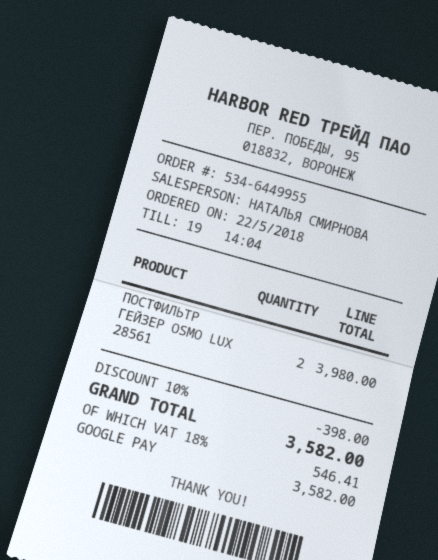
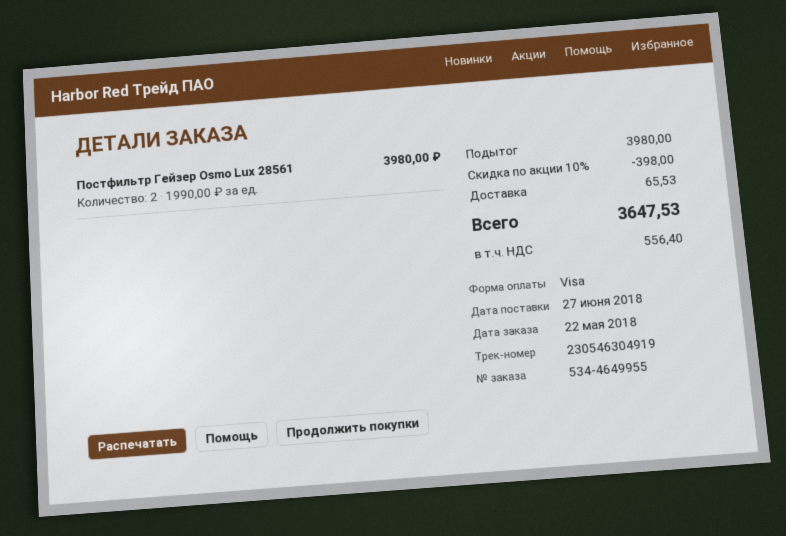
order number: 534-6449955 -> 534-4649955
payment method: Google Pay -> Visa
shipping: none -> 65.53
tax: 546.41 -> 556.40
total: 3582.00 -> 3647.53

